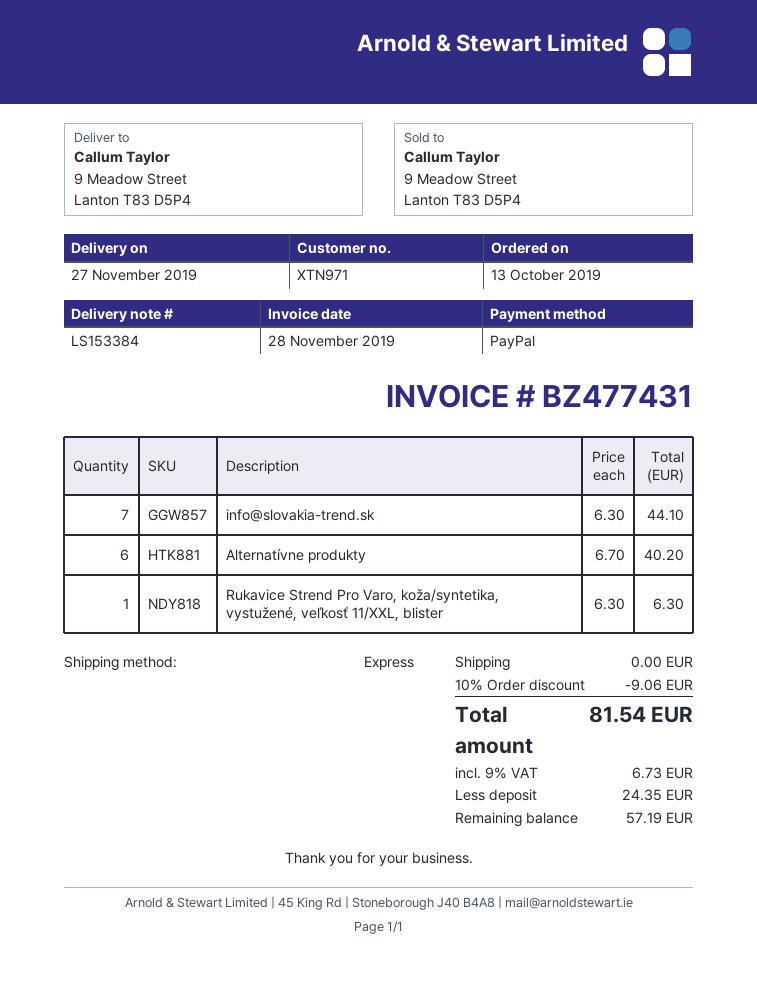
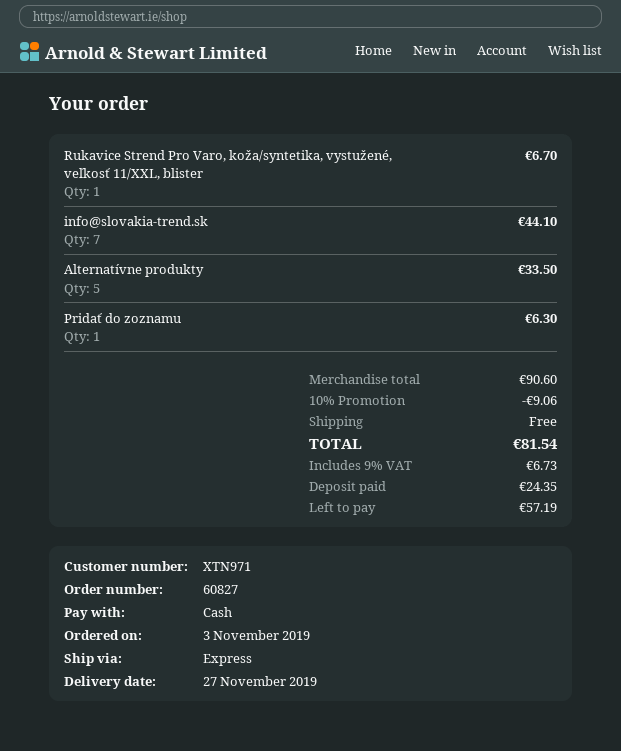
order date: 2019-10-13 -> 2019-11-03
payment method: PayPal -> cash
Alternatívne produkty: 6 for 40.20 -> 5 for 33.50
Rukavice Strend Pro Varo, koža/syntetika, vystužené, veľkosť 11/XXL, blister: 1 for 6.30 -> 1 for 6.70
Pridať do zoznamu: none -> 1 for 6.30

